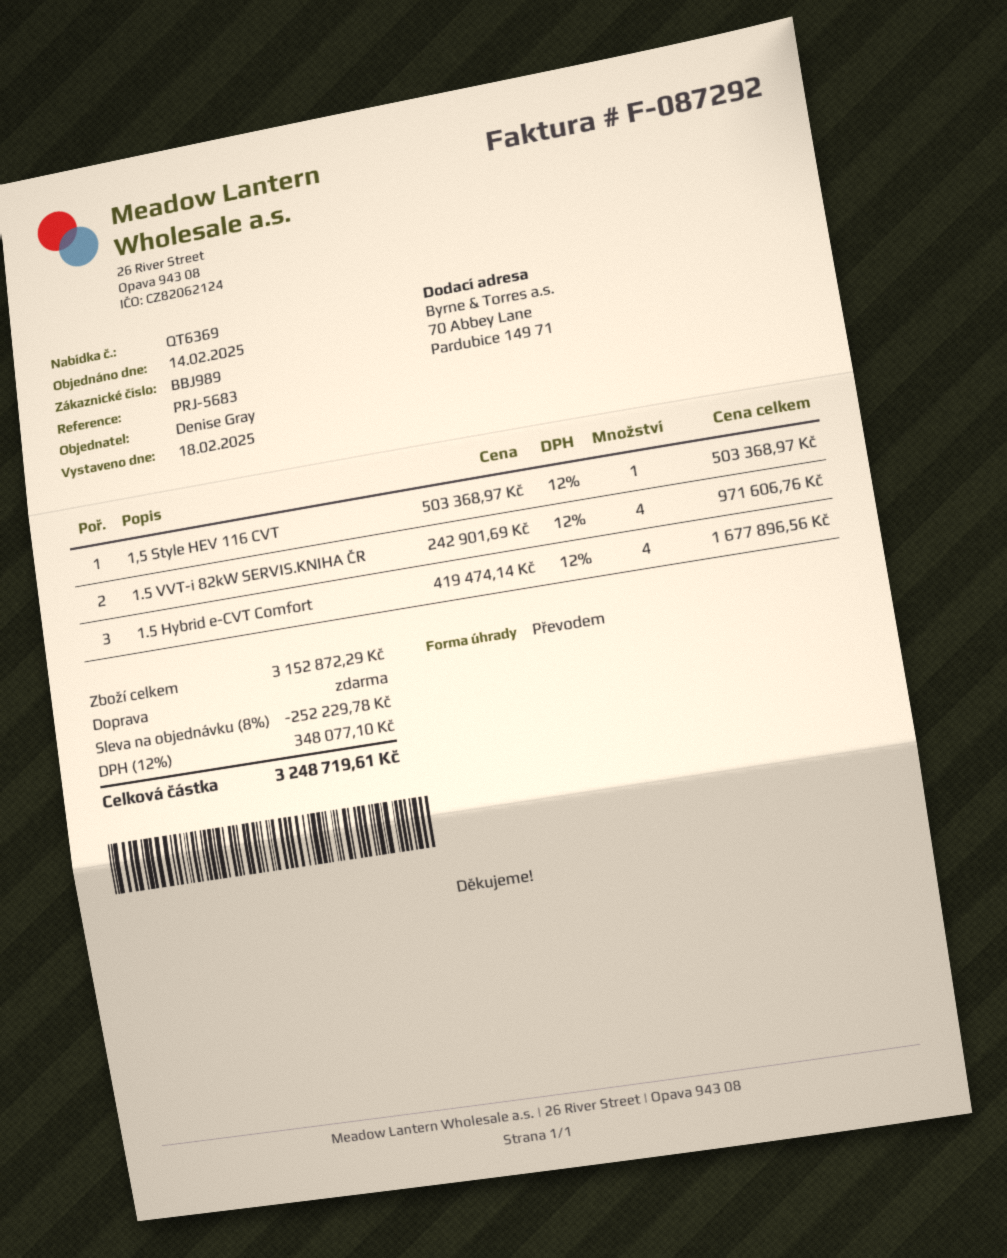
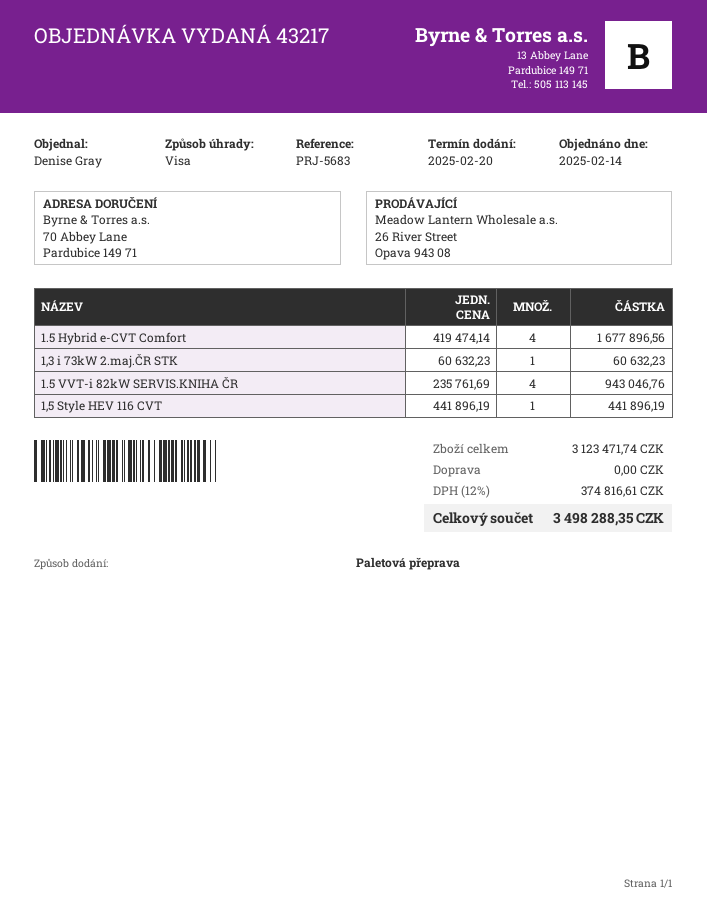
payment method: bank transfer -> Visa
1,5 Style HEV 116 CVT: 1 x 503368.97 = 503368.97 -> 1 x 441896.19 = 441896.19
1.5 VVT-i 82kW SERVIS.KNIHA ČR: 4 x 242901.69 = 971606.76 -> 4 x 235761.69 = 943046.76
1,3 i 73kW 2.maj.ČR STK: none -> 1 x 60632.23 = 60632.23
subtotal: 3152872.29 -> 3123471.74
discount: 8% = 252229.78 -> none
tax: 12% = 348077.10 -> 12% = 374816.61
total: 3248719.61 -> 3498288.35

